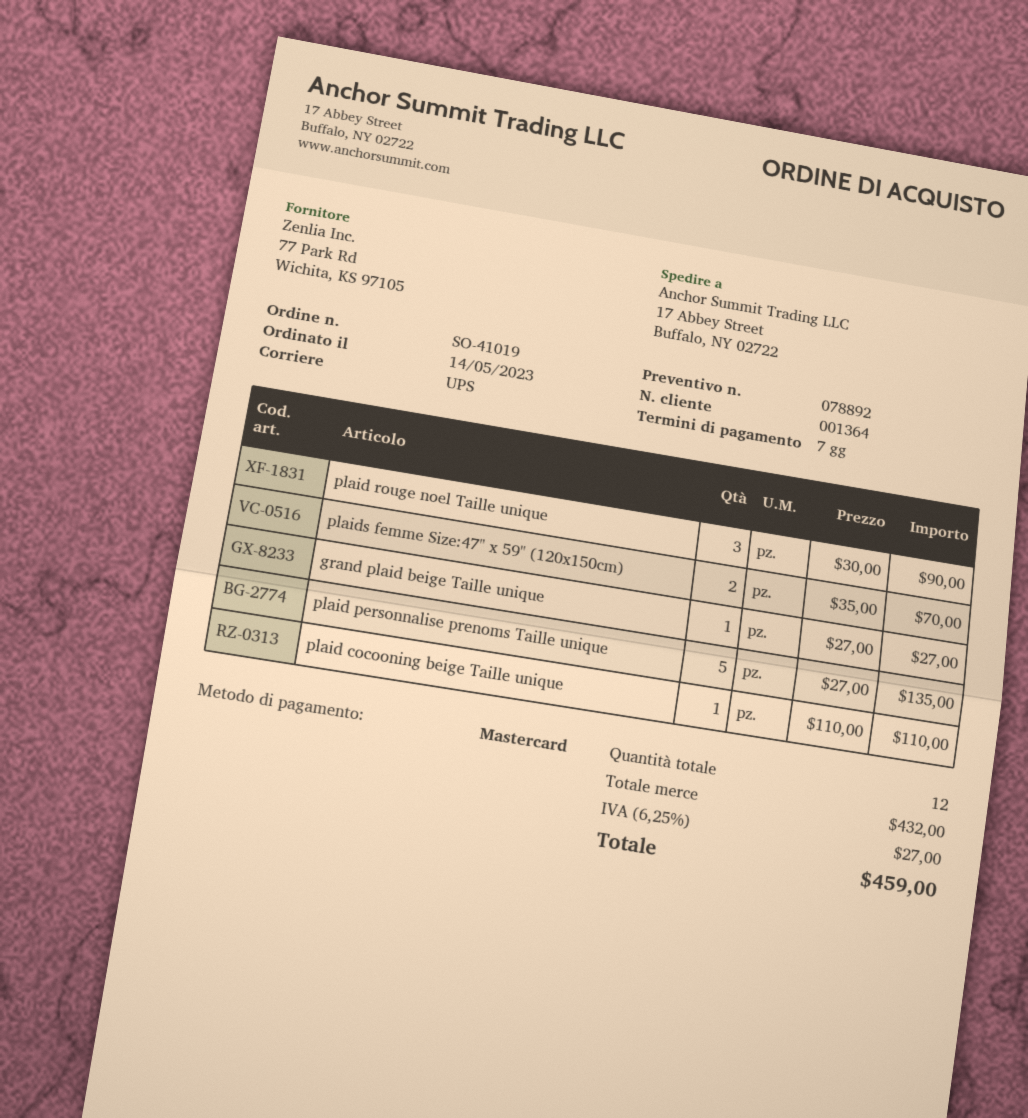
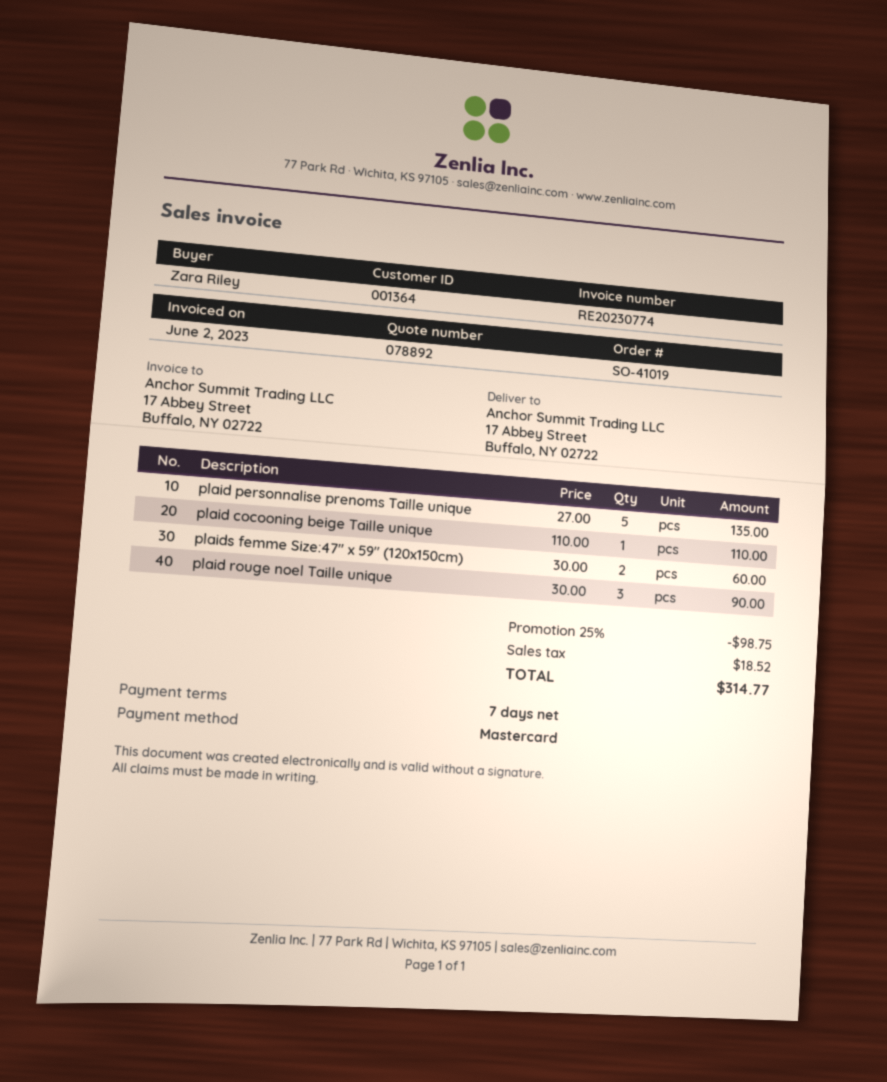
plaids femme Size:47" x 59" (120x150cm): 2 x 35.00 = 70.00 -> 2 x 30.00 = 60.00
grand plaid beige Taille unique: 1 x 27.00 = 27.00 -> none
discount: none -> 25% = 98.75
tax: 27.00 -> 18.52
total: 459.00 -> 314.77

